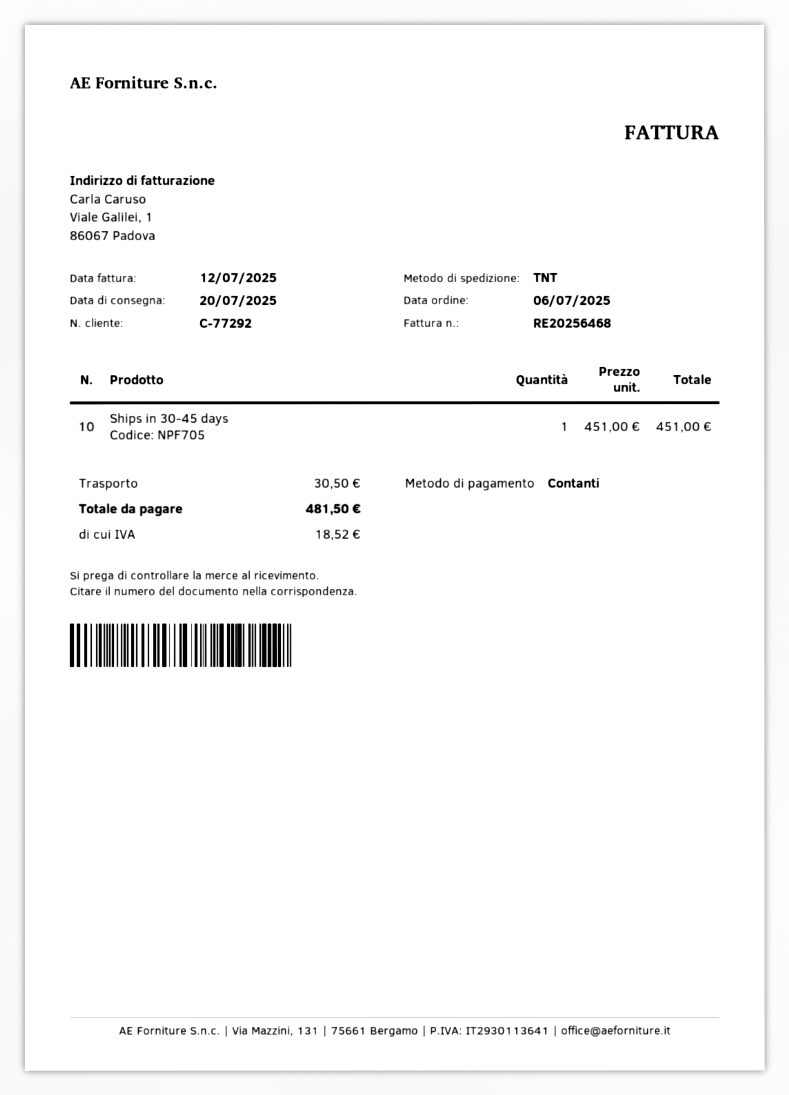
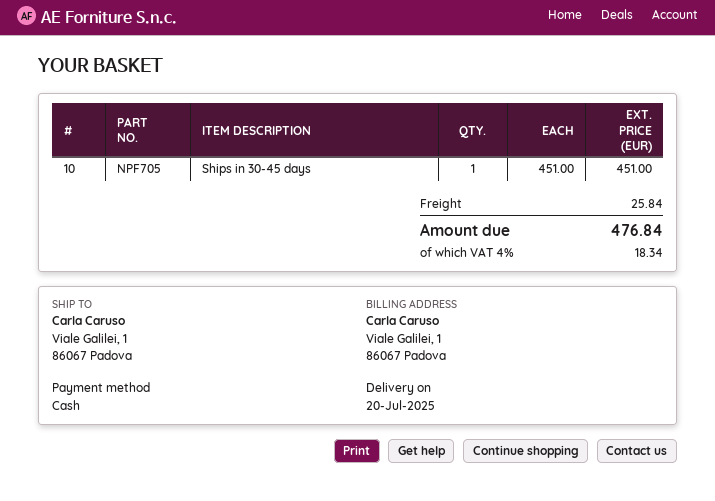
shipping: 30.50 -> 25.84
tax: 18.52 -> 18.34
total: 481.50 -> 476.84

